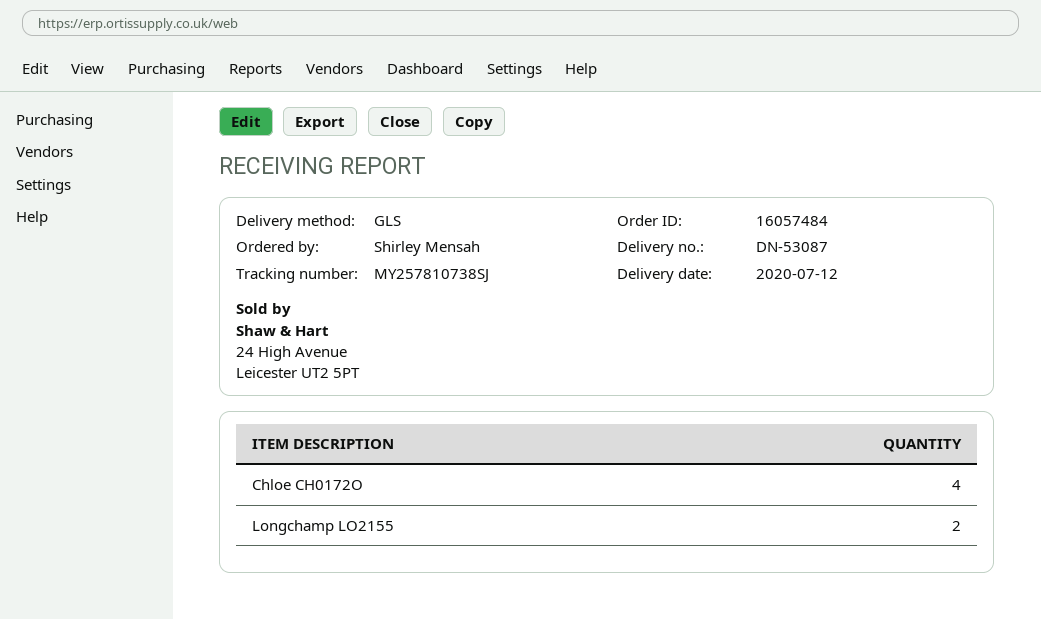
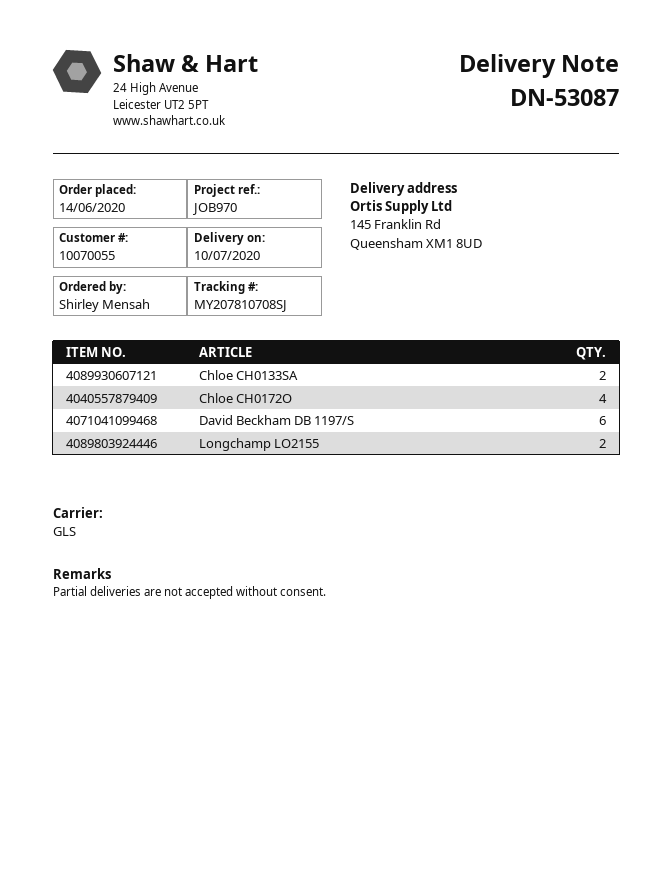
delivery date: 2020-07-12 -> 2020-07-10
tracking number: MY257810738SJ -> MY207810708SJ
Chloe CH0133SA: none -> 2
David Beckham DB 1197/S: none -> 6

